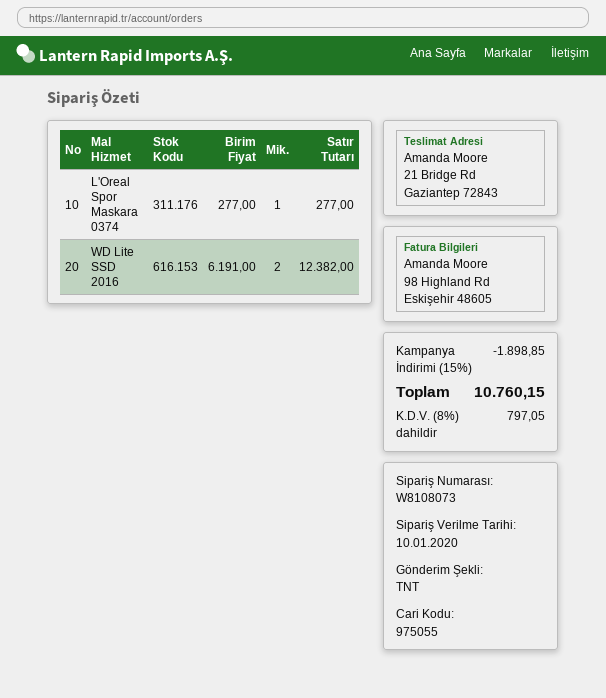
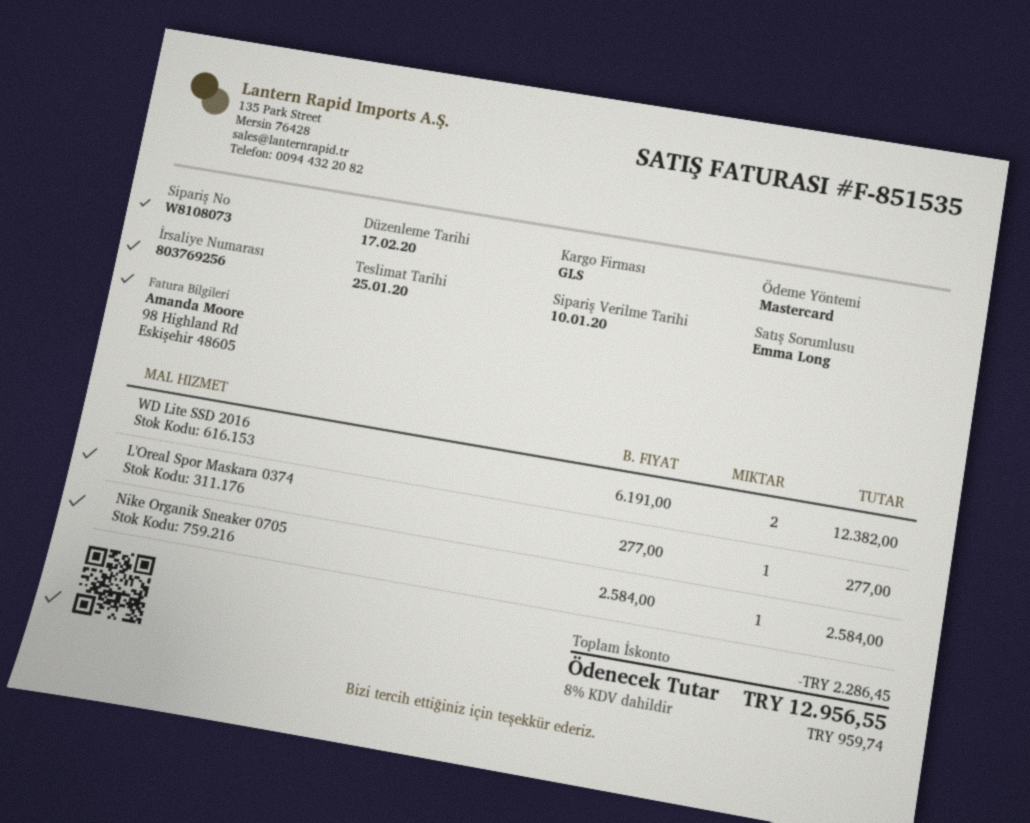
shipping method: TNT -> GLS
Nike Organik Sneaker 0705: none -> 1 x 2584.00 = 2584.00
discount: 1898.85 -> 2286.45
tax: 8% = 797.05 -> 8% = 959.74
total: 10760.15 -> 12956.55

